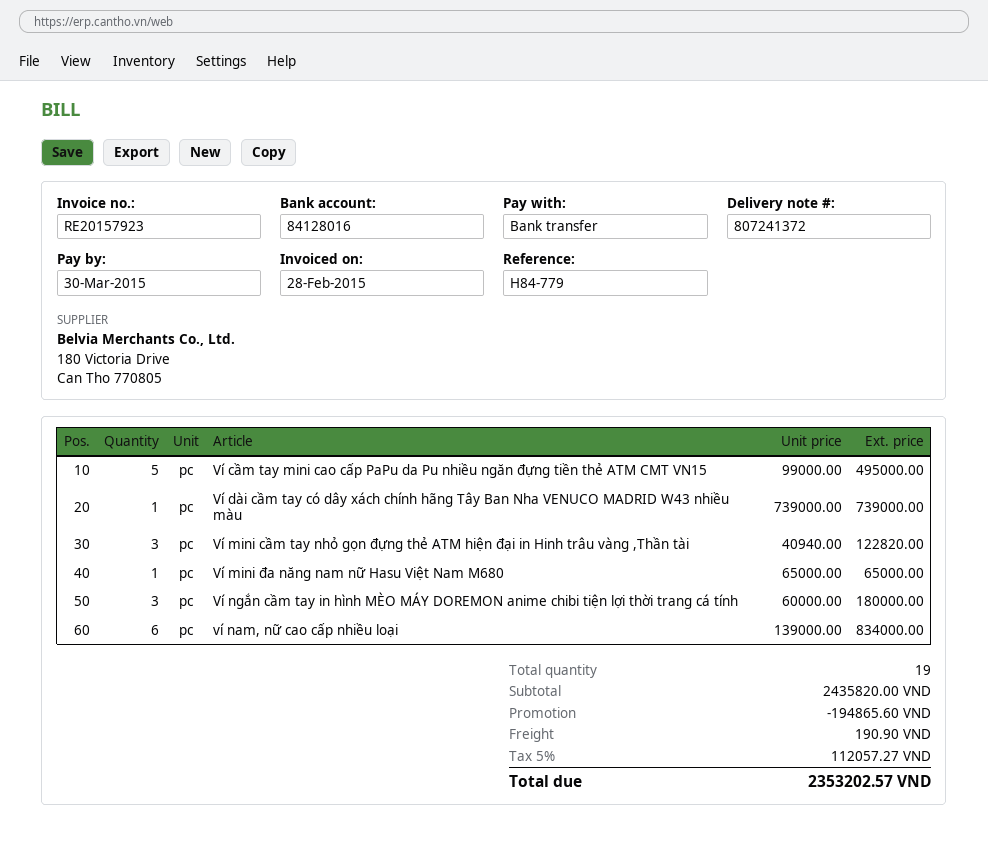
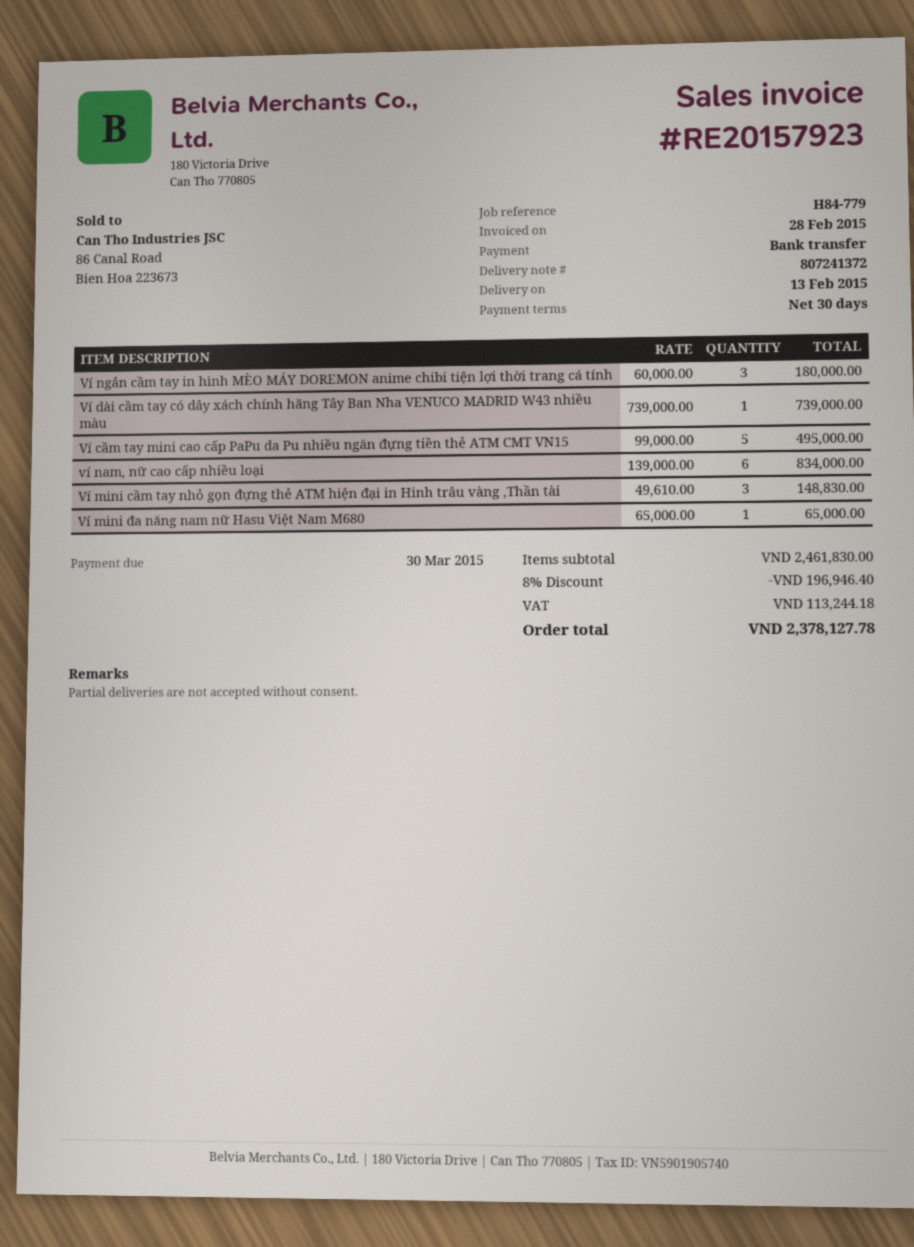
Ví mini cầm tay nhỏ gọn đựng thẻ ATM hiện đại in Hinh trâu vàng ,Thần tài: 3 x 40940.00 = 122820.00 -> 3 x 49610.00 = 148830.00
subtotal: 2435820.00 -> 2461830.00
discount: 194865.60 -> 196946.40
shipping: 190.90 -> none
tax: 112057.27 -> 113244.18
total: 2353202.57 -> 2378127.78

